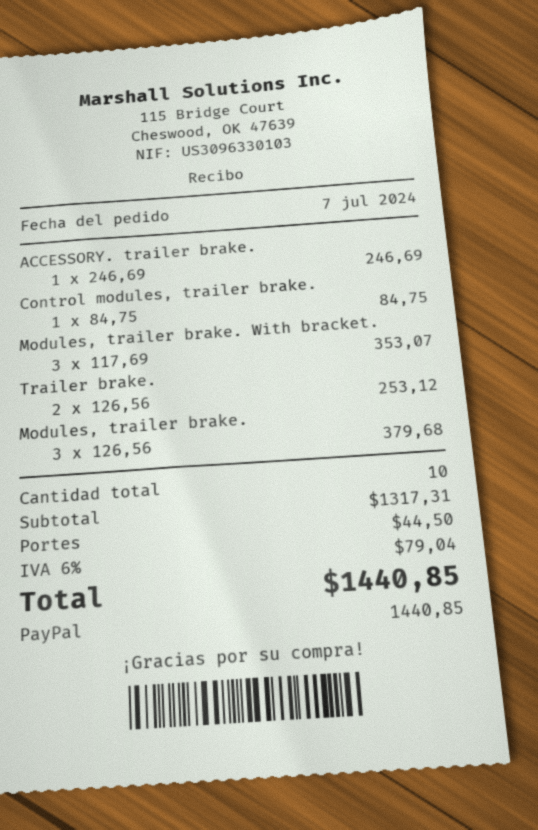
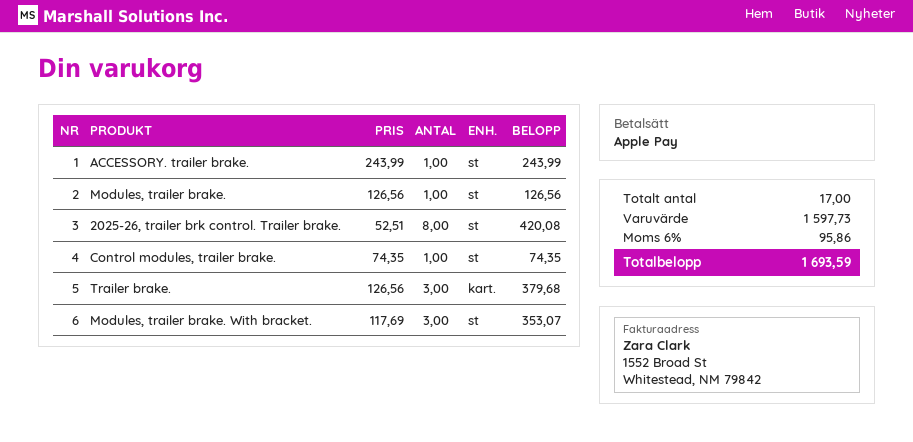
payment method: PayPal -> Apple Pay
ACCESSORY. trailer brake.: 1 x 246.69 = 246.69 -> 1 x 243.99 = 243.99
Control modules, trailer brake.: 1 x 84.75 = 84.75 -> 1 x 74.35 = 74.35
Trailer brake.: 2 x 126.56 = 253.12 -> 3 x 126.56 = 379.68
Modules, trailer brake.: 3 x 126.56 = 379.68 -> 1 x 126.56 = 126.56
2025-26, trailer brk control. Trailer brake.: none -> 8 x 52.51 = 420.08
total quantity: 10 -> 17
subtotal: 1317.31 -> 1597.73
shipping: 44.50 -> none
tax: 6% = 79.04 -> 6% = 95.86
total: 1440.85 -> 1693.59

